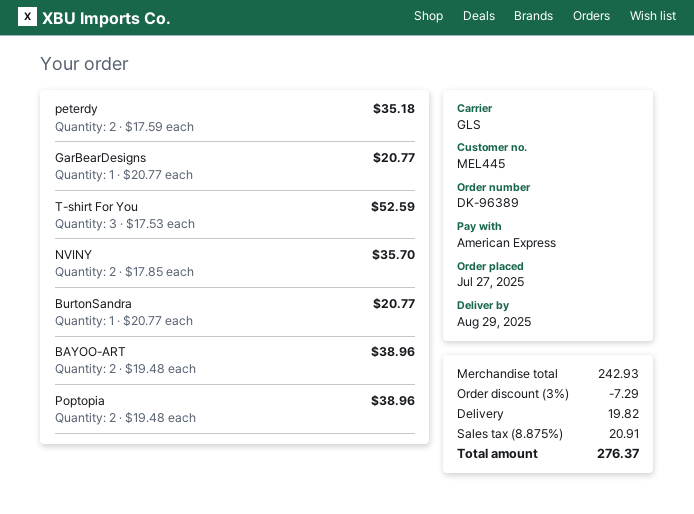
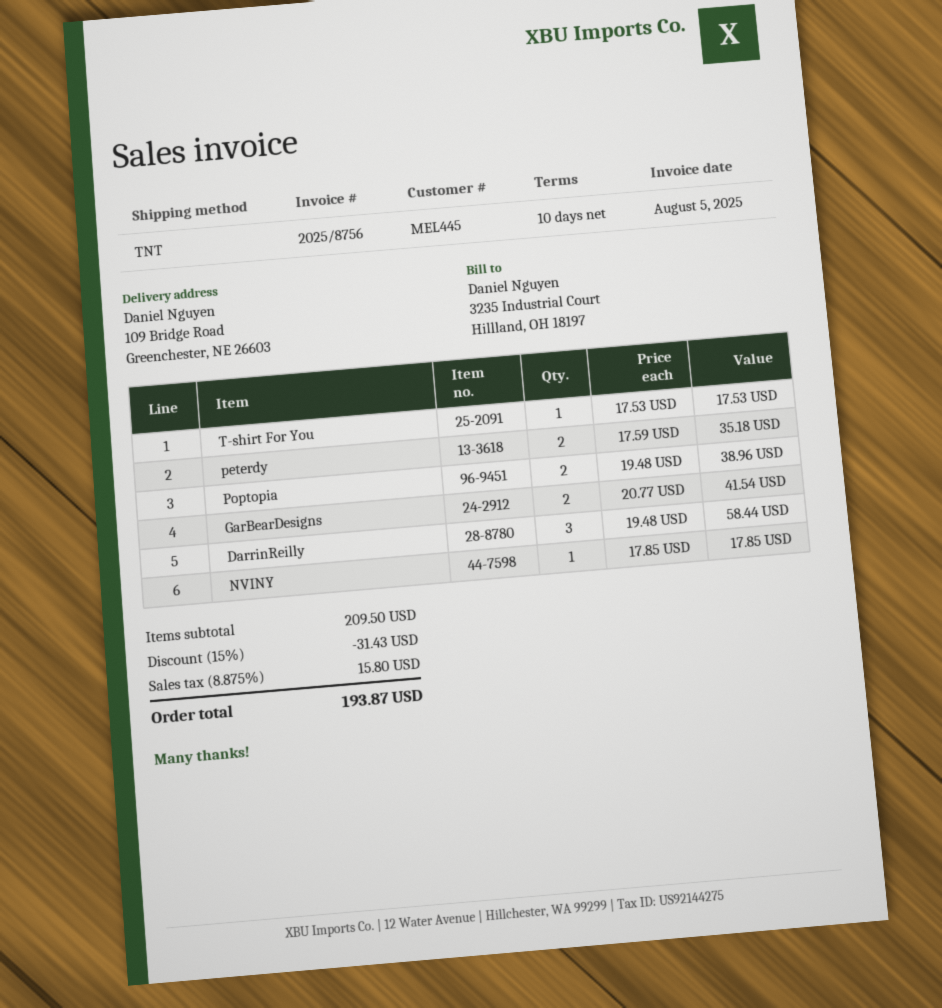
shipping method: GLS -> TNT
GarBearDesigns: 1 x 20.77 = 20.77 -> 2 x 20.77 = 41.54
T-shirt For You: 3 x 17.53 = 52.59 -> 1 x 17.53 = 17.53
NVINY: 2 x 17.85 = 35.70 -> 1 x 17.85 = 17.85
BurtonSandra: 1 x 20.77 = 20.77 -> none
BAYOO-ART: 2 x 19.48 = 38.96 -> none
DarrinReilly: none -> 3 x 19.48 = 58.44
subtotal: 242.93 -> 209.50
discount: 3% = 7.29 -> 15% = 31.43
shipping: 19.82 -> none
tax: 8.875% = 20.91 -> 8.875% = 15.80
total: 276.37 -> 193.87

